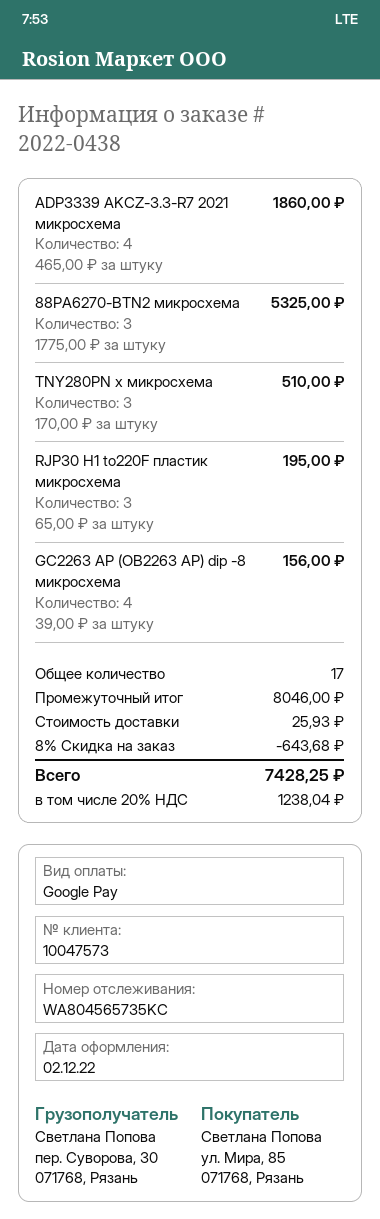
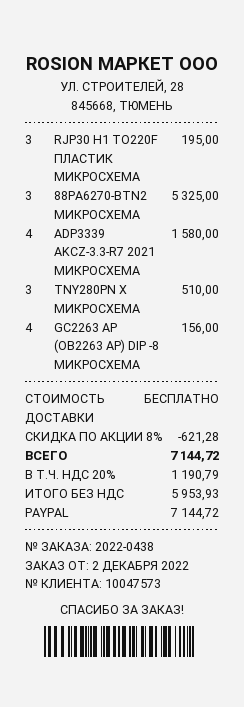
payment method: Google Pay -> PayPal
ADP3339 AKCZ-3.3-R7 2021 микросхема: 4 for 1860.00 -> 4 for 1580.00
discount: 8% = 643.68 -> 8% = 621.28
shipping: 25.93 -> 0.00
tax: 20% = 1238.04 -> 20% = 1190.79
total: 7428.25 -> 7144.72

